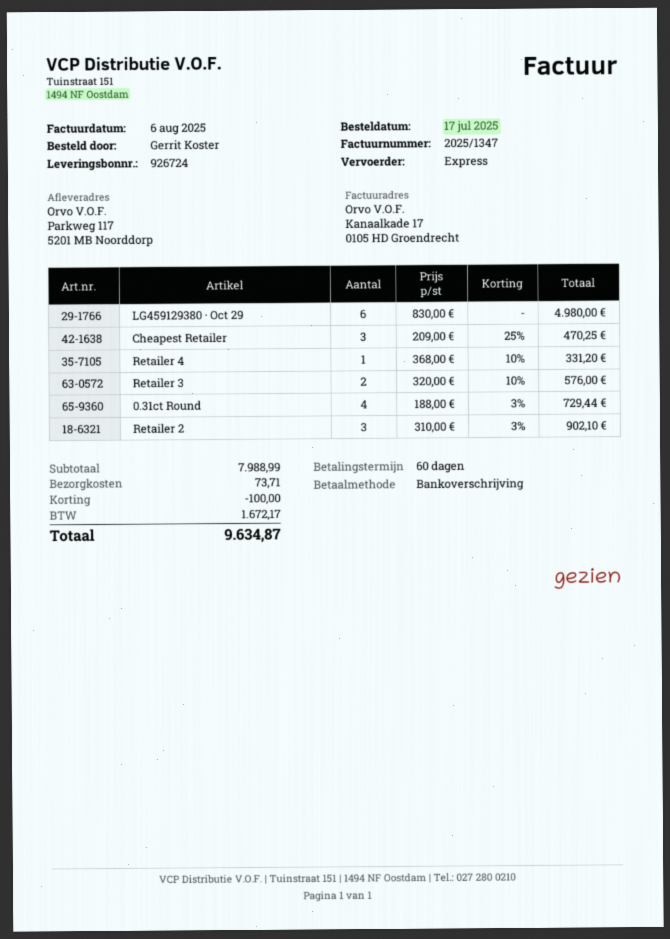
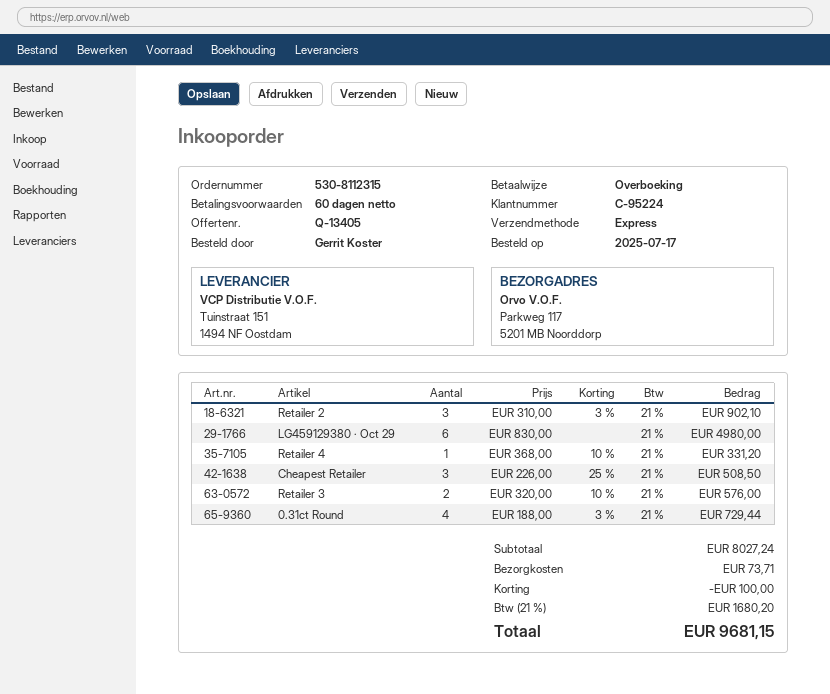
Cheapest Retailer: 3 x 209.00 - 25% = 470.25 -> 3 x 226.00 - 25% = 508.50
subtotal: 7988.99 -> 8027.24
tax: 1672.17 -> 1680.20
total: 9634.87 -> 9681.15

